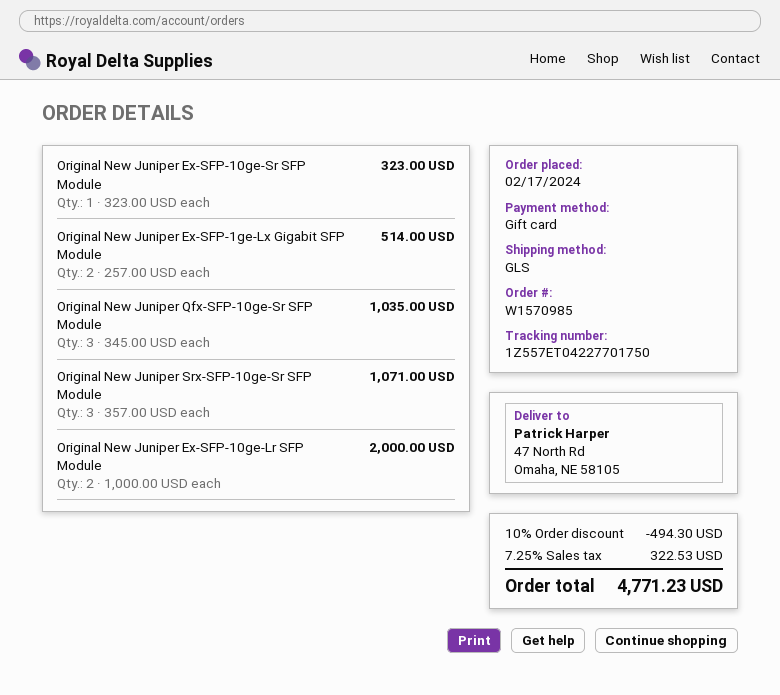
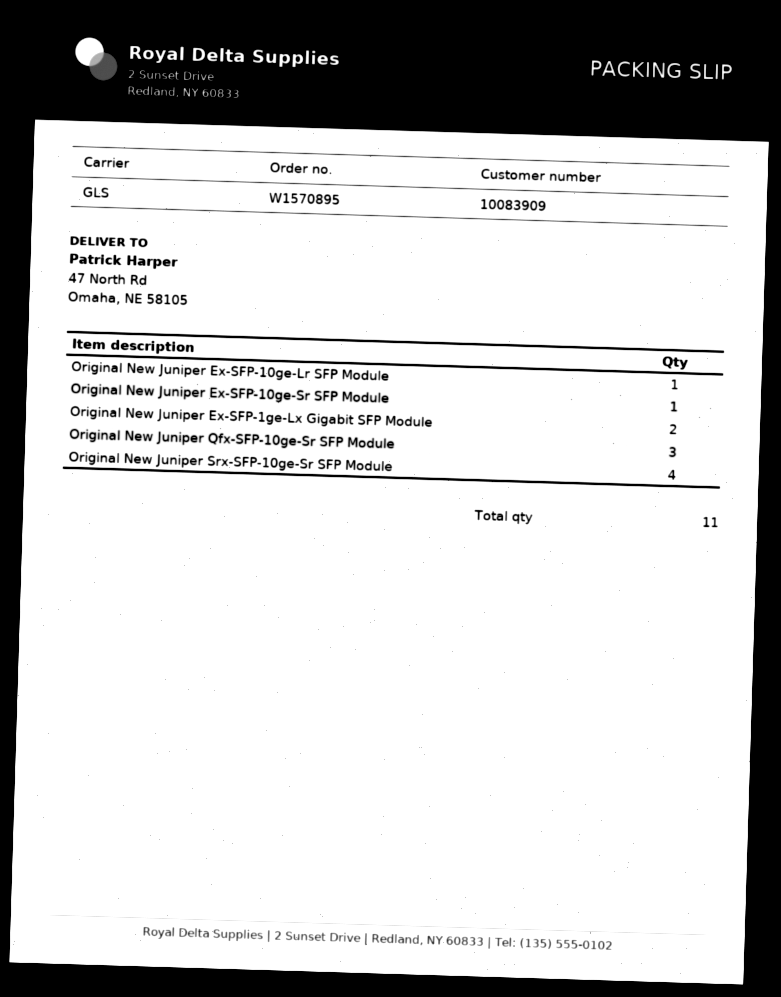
order number: W1570985 -> W1570895
Original New Juniper Srx-SFP-10ge-Sr SFP Module: 3 -> 4
Original New Juniper Ex-SFP-10ge-Lr SFP Module: 2 -> 1

